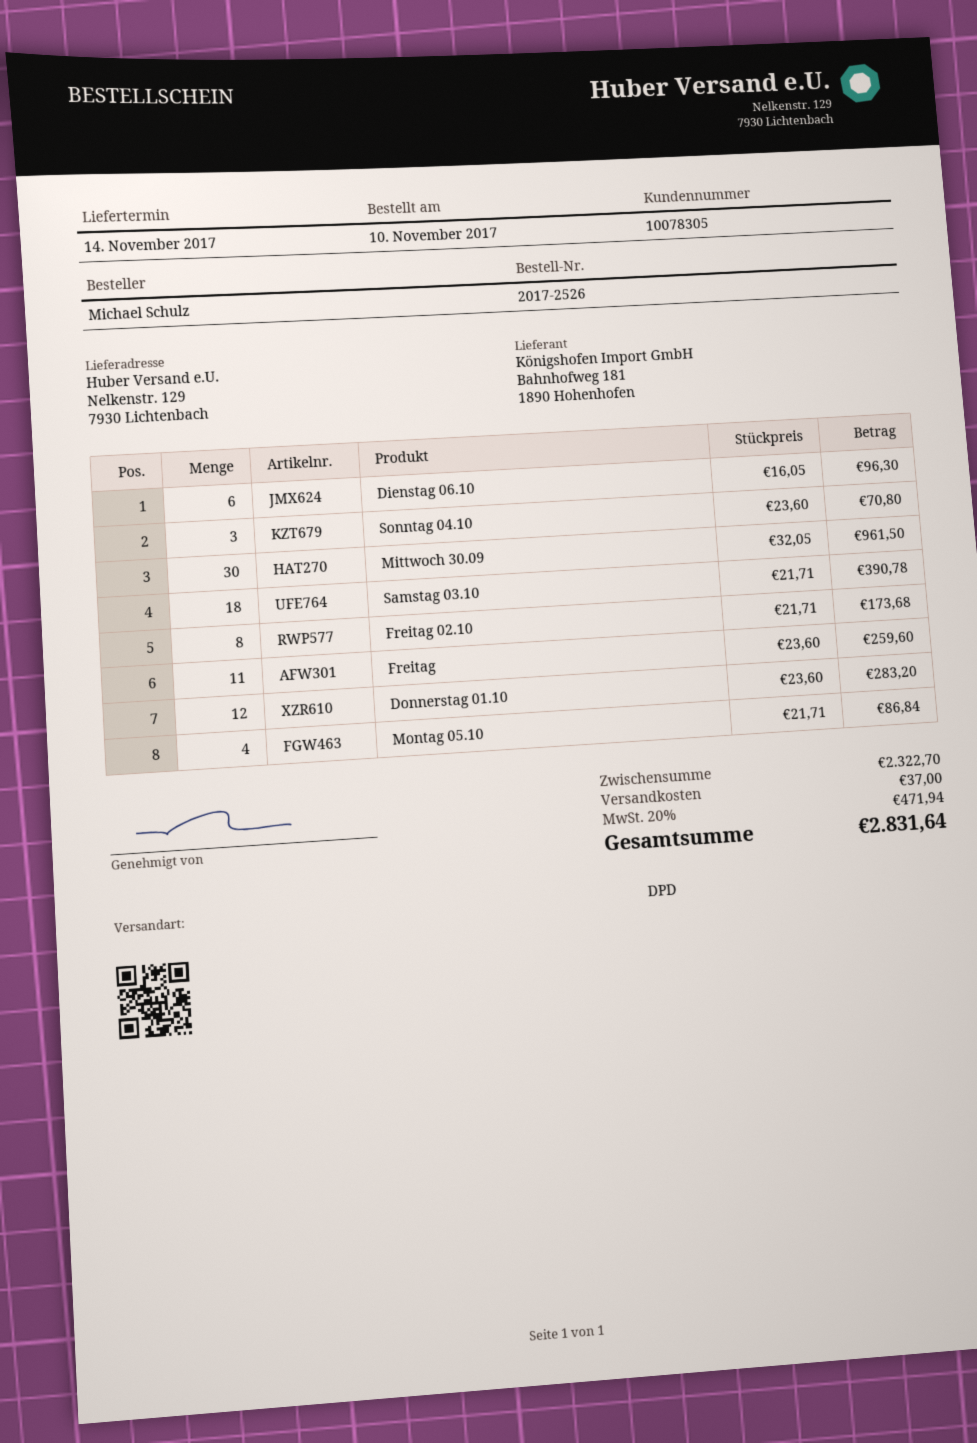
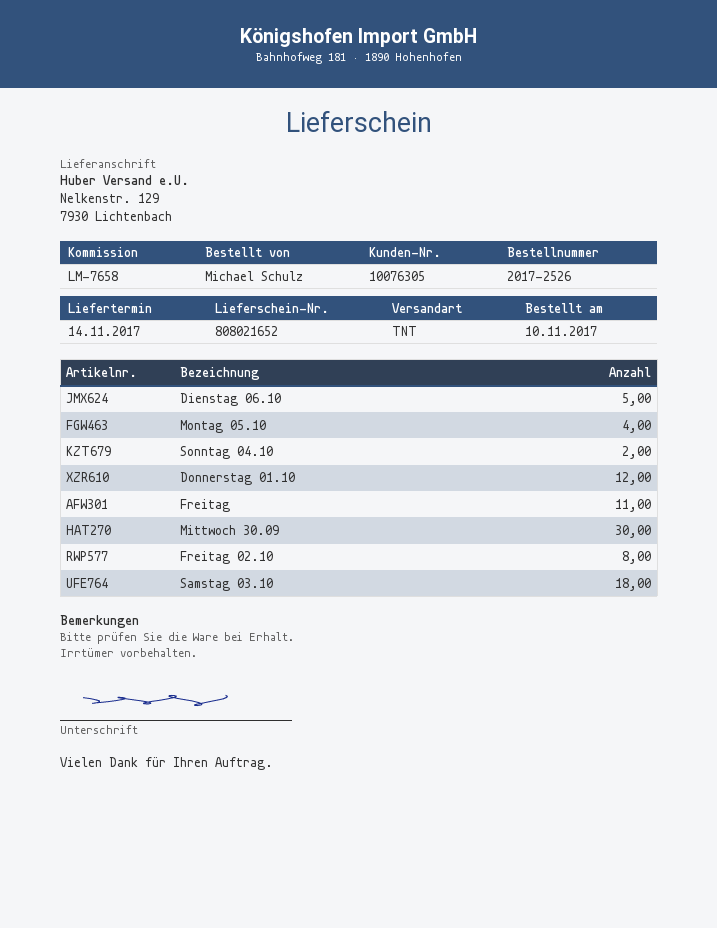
customer number: 10078305 -> 10076305
shipping method: DPD -> TNT
Dienstag 06.10: 6 -> 5
Sonntag 04.10: 3 -> 2

